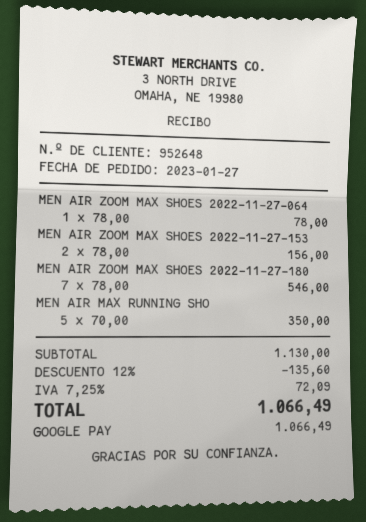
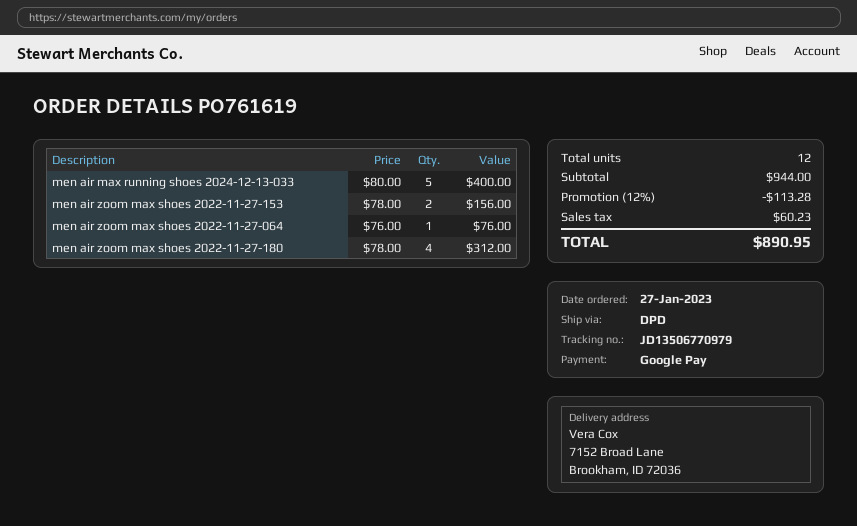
MEN AIR ZOOM MAX SHOES 2022-11-27-064: 1 x 78.00 = 78.00 -> 1 x 76.00 = 76.00
MEN AIR ZOOM MAX SHOES 2022-11-27-180: 7 x 78.00 = 546.00 -> 4 x 78.00 = 312.00
MEN AIR MAX RUNNING SHO: 5 x 70.00 = 350.00 -> 5 x 80.00 = 400.00
subtotal: 1130.00 -> 944.00
discount: 12% = 135.60 -> 12% = 113.28
tax: 72.09 -> 60.23
total: 1066.49 -> 890.95

